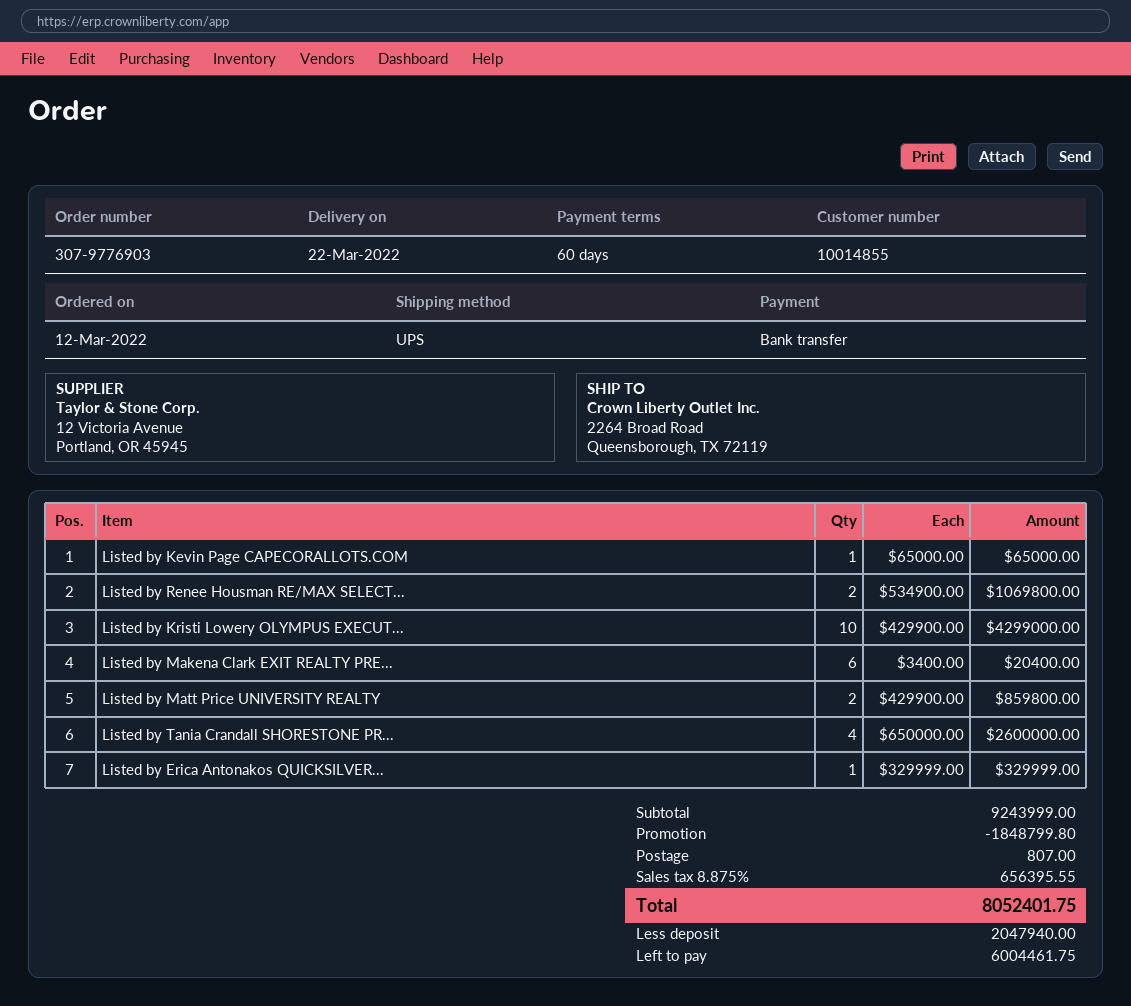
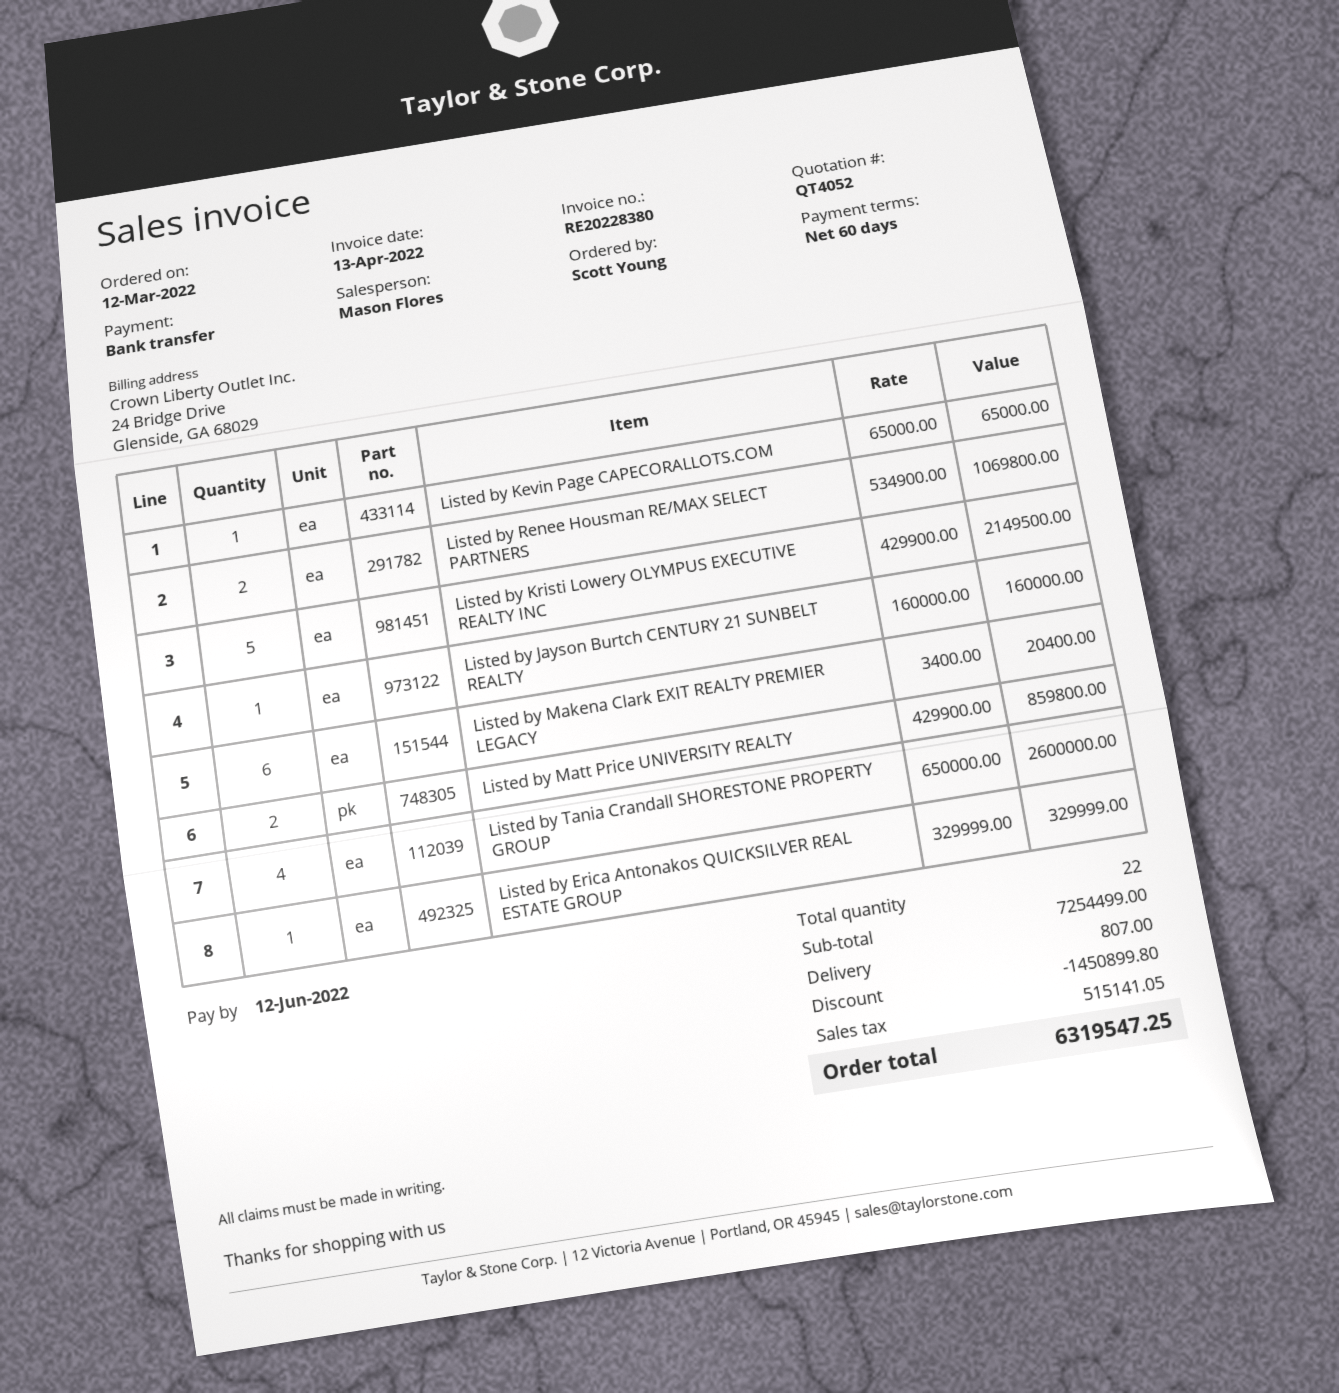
Listed by Kristi Lowery OLYMPUS EXECUT...: 10 x 429900.00 = 4299000.00 -> 5 x 429900.00 = 2149500.00
Listed by Jayson Burtch CENTURY 21 SUNBELT REALTY: none -> 1 x 160000.00 = 160000.00
subtotal: 9243999.00 -> 7254499.00
discount: 1848799.80 -> 1450899.80
tax: 656395.55 -> 515141.05
total: 8052401.75 -> 6319547.25

